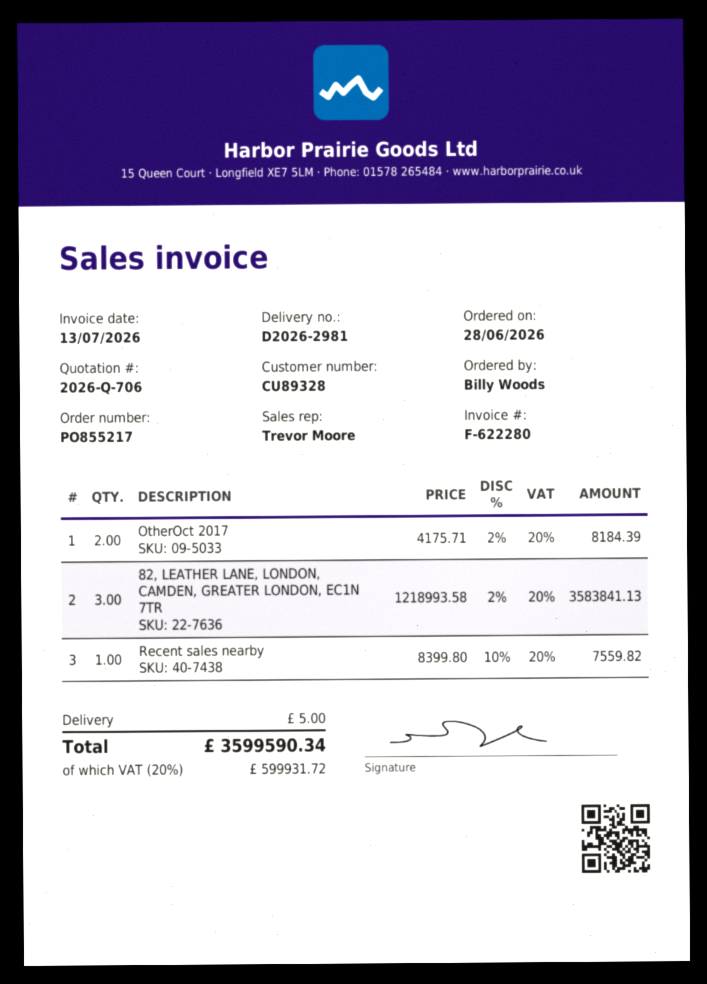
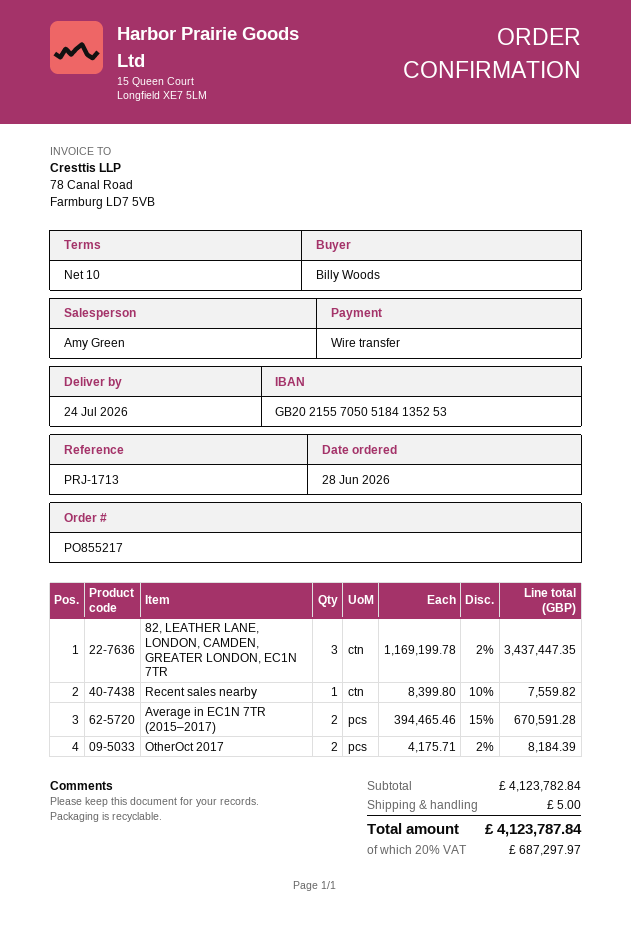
sales rep: Trevor Moore -> Amy Green
82, LEATHER LANE, LONDON, CAMDEN, GREATER LONDON, EC1N 7TR: 3 x 1218993.58 - 2% = 3583841.13 -> 3 x 1169199.78 - 2% = 3437447.35
Average in EC1N 7TR (2015–2017): none -> 2 x 394465.46 - 15% = 670591.28
tax: 20% = 599931.72 -> 20% = 687297.97
total: 3599590.34 -> 4123787.84

